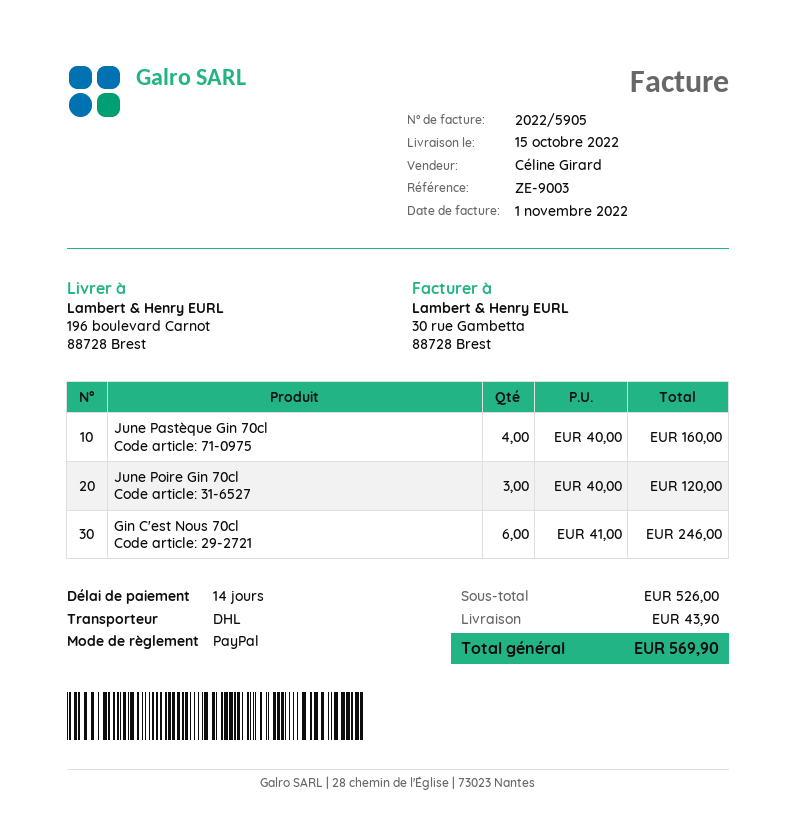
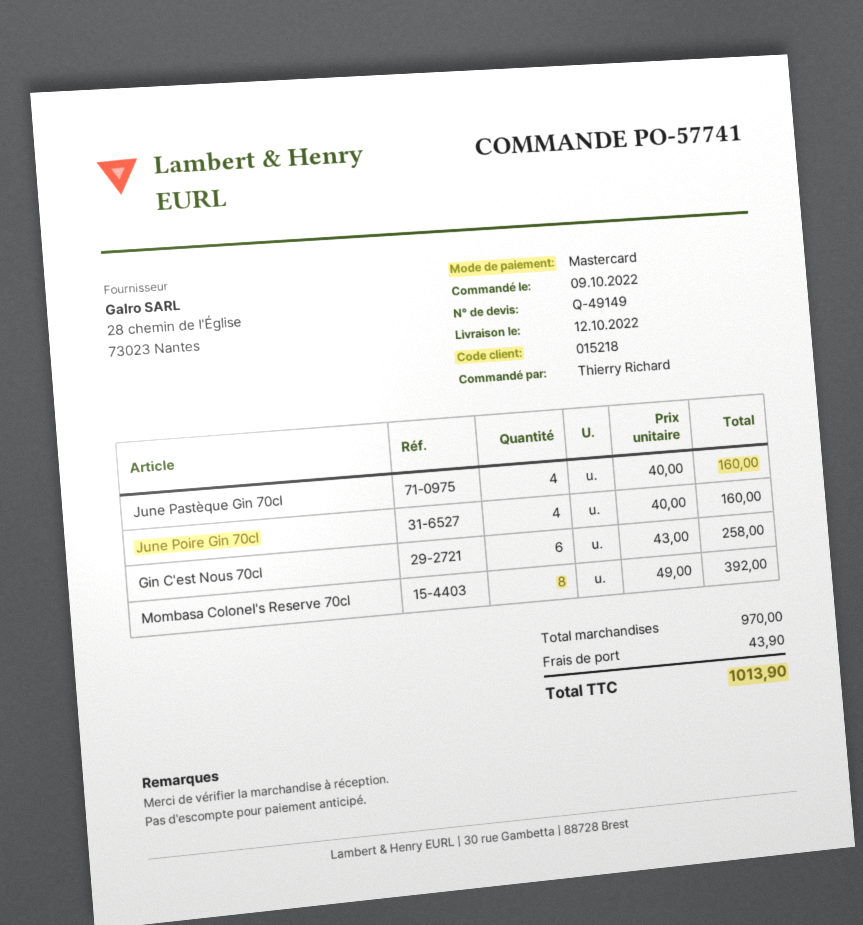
delivery date: 2022-10-15 -> 2022-10-12
payment method: PayPal -> Mastercard
June Poire Gin 70cl: 3 x 40.00 = 120.00 -> 4 x 40.00 = 160.00
Gin C'est Nous 70cl: 6 x 41.00 = 246.00 -> 6 x 43.00 = 258.00
Mombasa Colonel's Reserve 70cl: none -> 8 x 49.00 = 392.00
subtotal: 526.00 -> 970.00
total: 569.90 -> 1013.90

